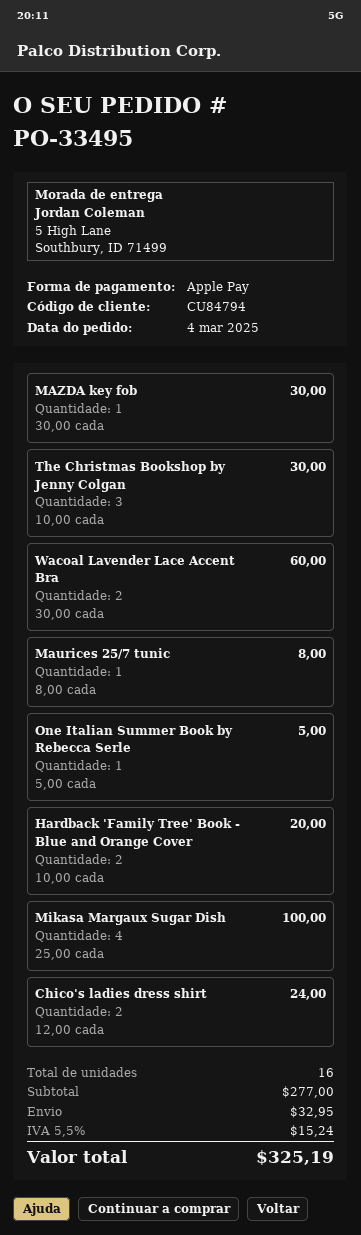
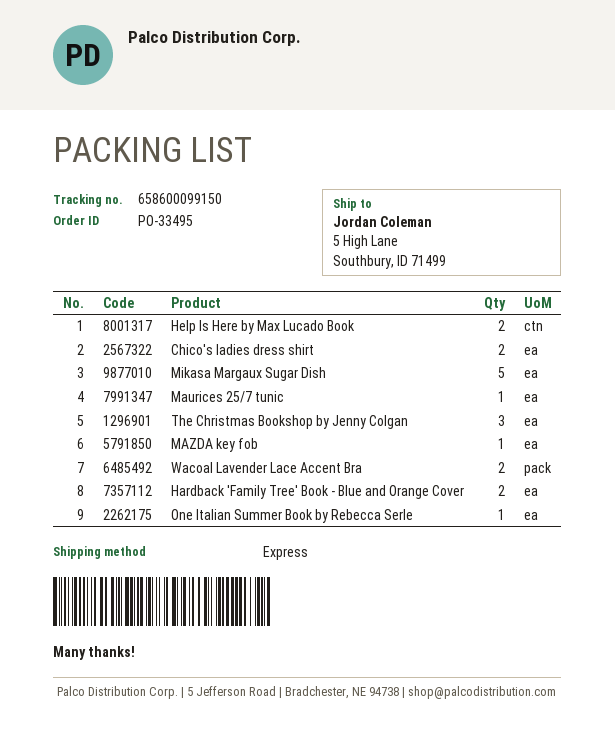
Mikasa Margaux Sugar Dish: 4 -> 5
Help Is Here by Max Lucado Book: none -> 2

